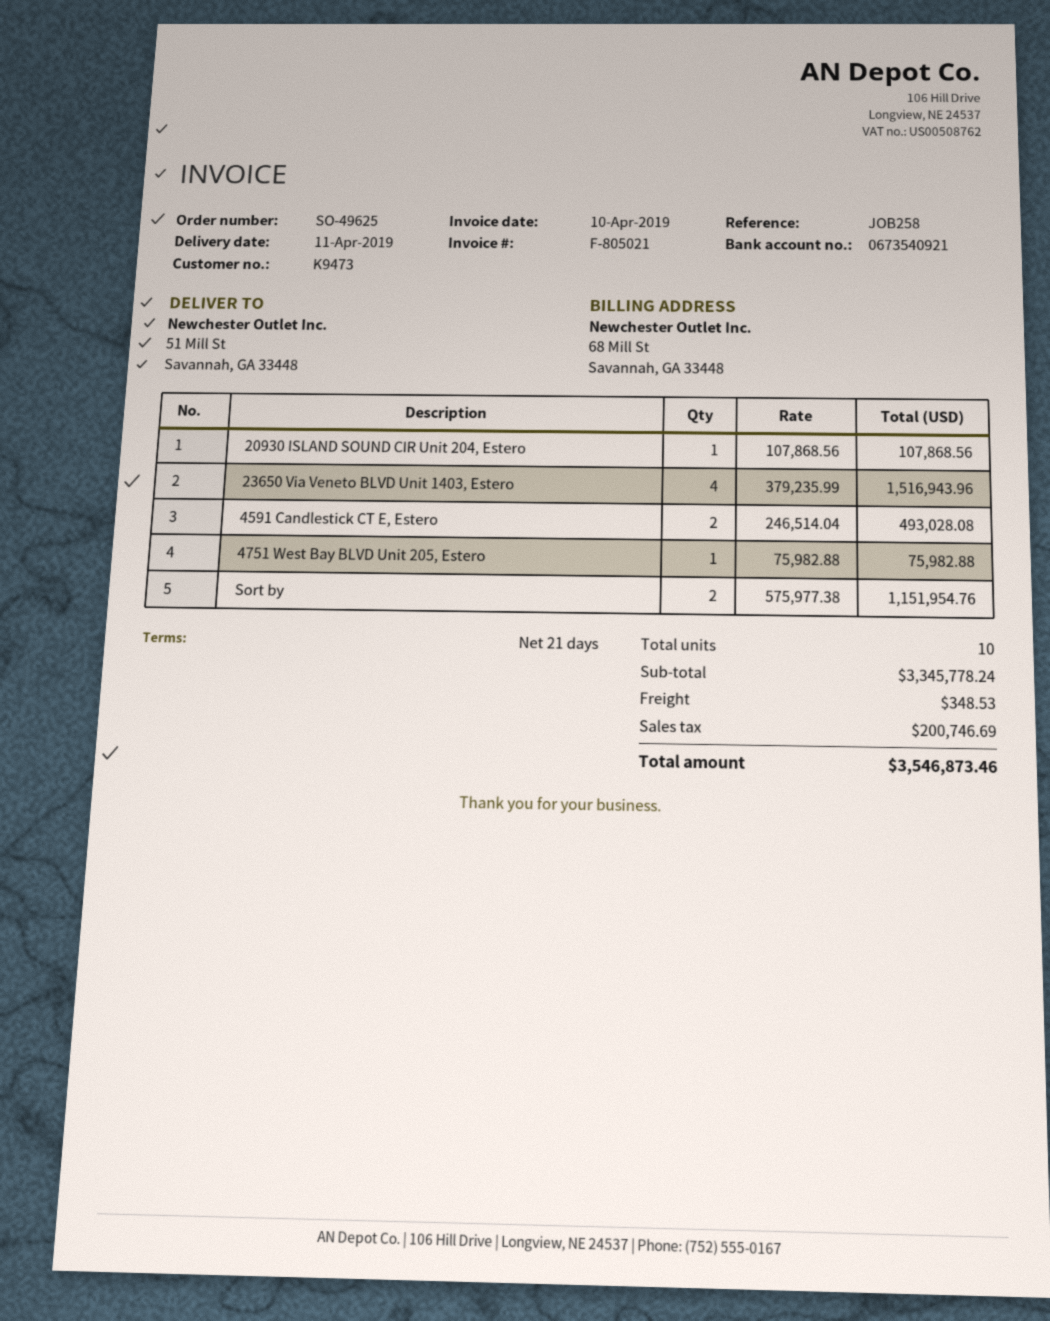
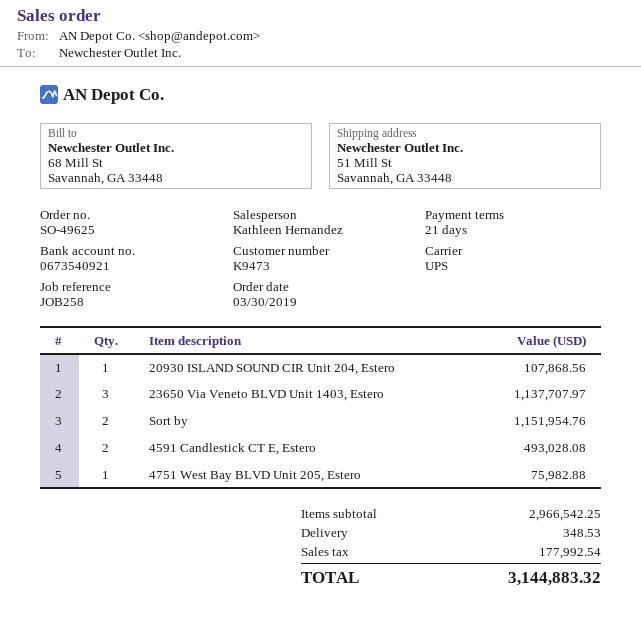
23650 Via Veneto BLVD Unit 1403, Estero: 4 for 1516943.96 -> 3 for 1137707.97
subtotal: 3345778.24 -> 2966542.25
tax: 200746.69 -> 177992.54
total: 3546873.46 -> 3144883.32

